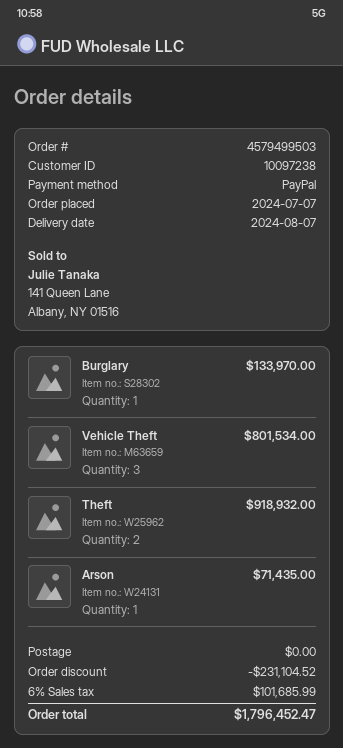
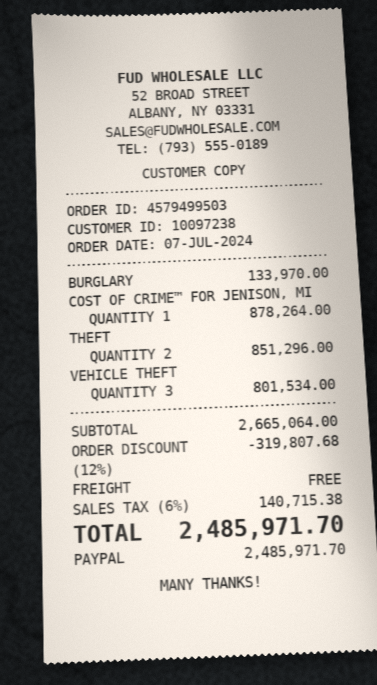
Theft: 2 for 918932.00 -> 2 for 851296.00
Arson: 1 for 71435.00 -> none
COST OF CRIME™ FOR JENISON, MI: none -> 1 for 878264.00
discount: 231104.52 -> 319807.68
tax: 6% = 101685.99 -> 6% = 140715.38
total: 1796452.47 -> 2485971.70

